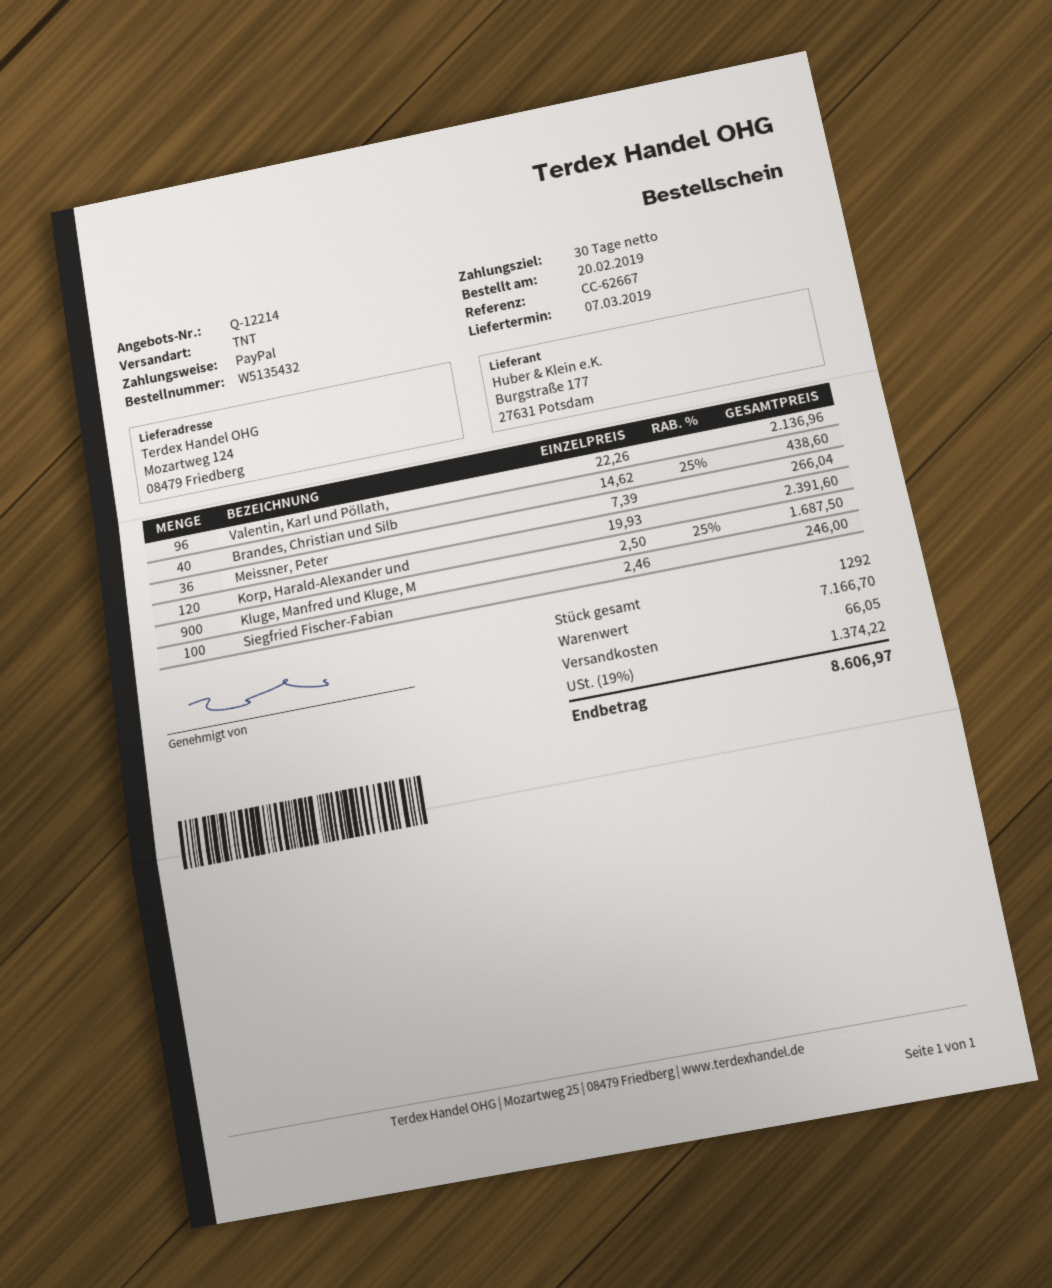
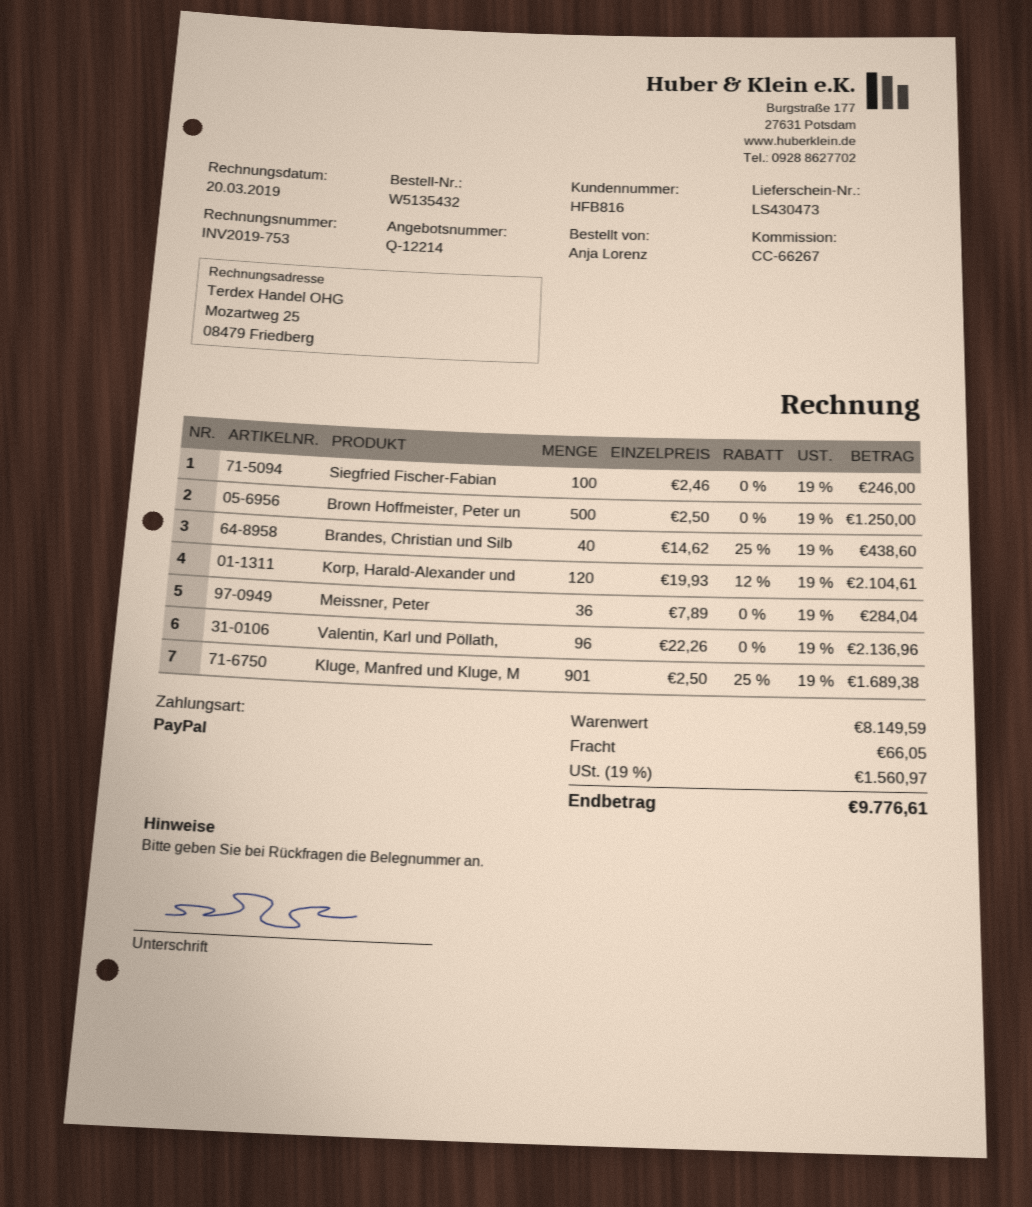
reference: CC-62667 -> CC-66267
Meissner, Peter: 36 x 7.39 = 266.04 -> 36 x 7.89 = 284.04
Korp, Harald-Alexander und: 120 x 19.93 = 2391.60 -> 120 x 19.93 - 12% = 2104.61
Kluge, Manfred und Kluge, M: 900 x 2.50 - 25% = 1687.50 -> 901 x 2.50 - 25% = 1689.38
Brown Hoffmeister, Peter un: none -> 500 x 2.50 = 1250.00
subtotal: 7166.70 -> 8149.59
tax: 19% = 1374.22 -> 19% = 1560.97
total: 8606.97 -> 9776.61

